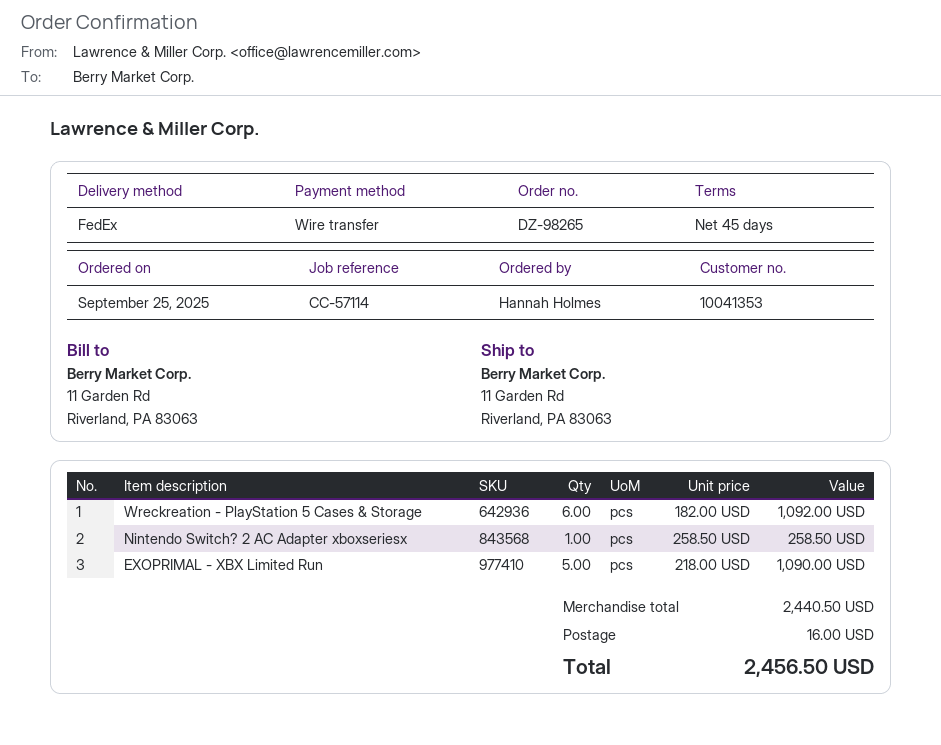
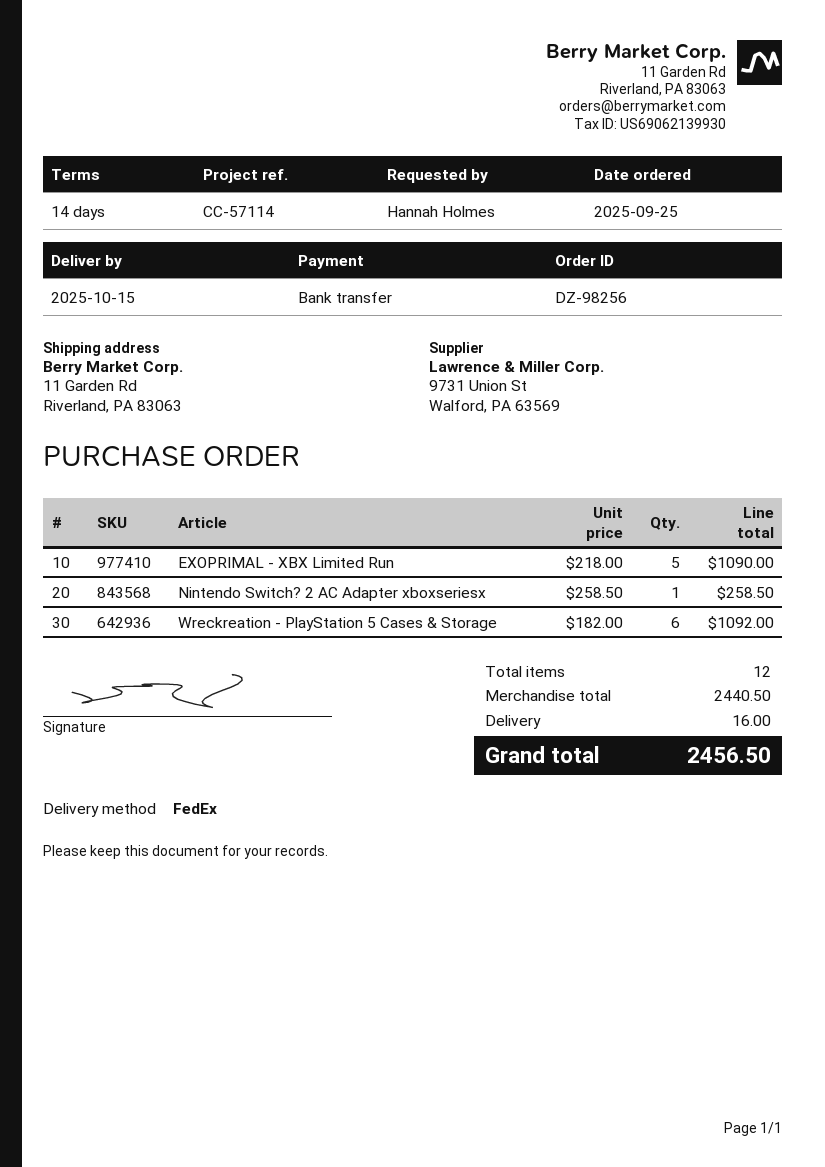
order number: DZ-98265 -> DZ-98256
payment terms: 45 days -> 14 days

